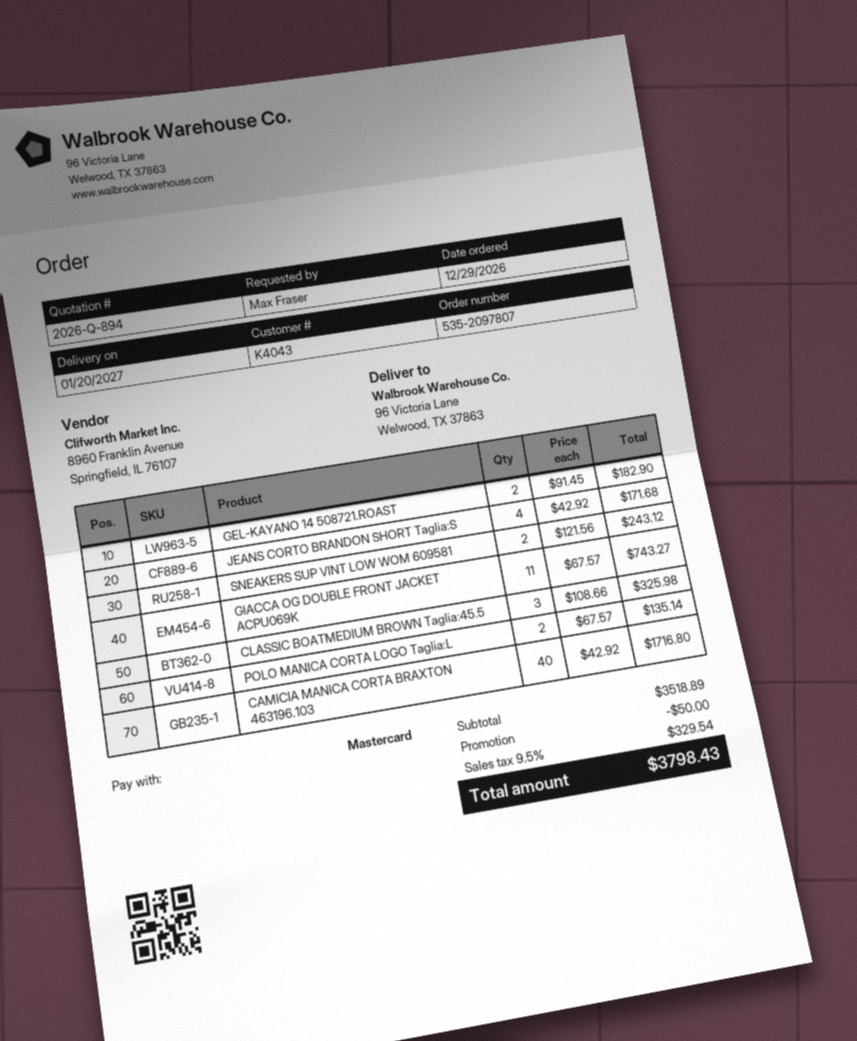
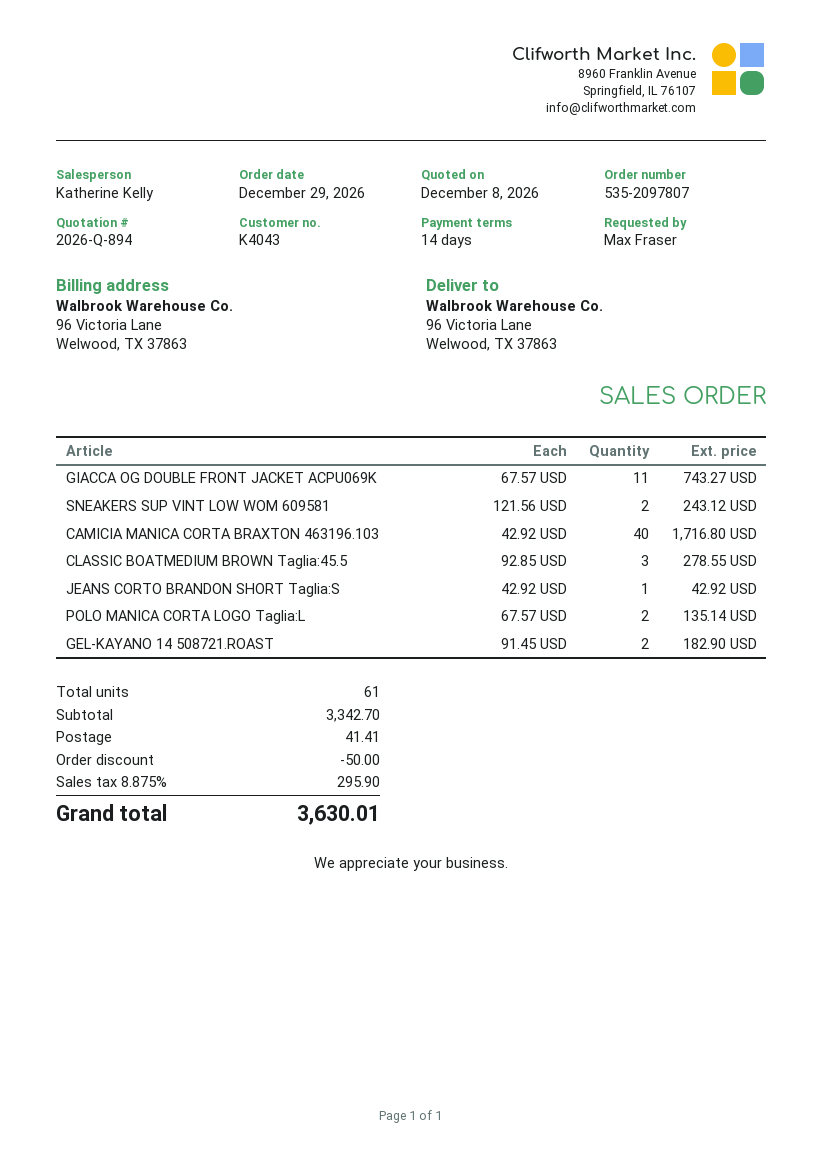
JEANS CORTO BRANDON SHORT Taglia:S: 4 x 42.92 = 171.68 -> 1 x 42.92 = 42.92
CLASSIC BOATMEDIUM BROWN Taglia:45.5: 3 x 108.66 = 325.98 -> 3 x 92.85 = 278.55
subtotal: 3518.89 -> 3342.70
shipping: none -> 41.41
tax: 9.5% = 329.54 -> 8.875% = 295.90
total: 3798.43 -> 3630.01

